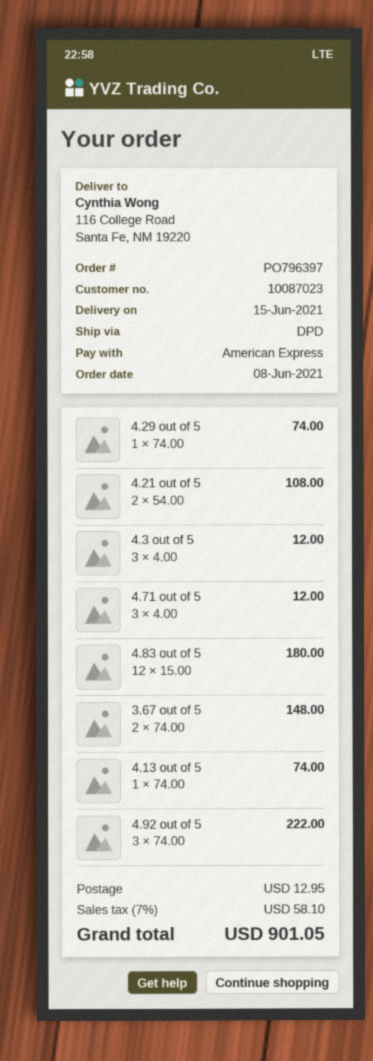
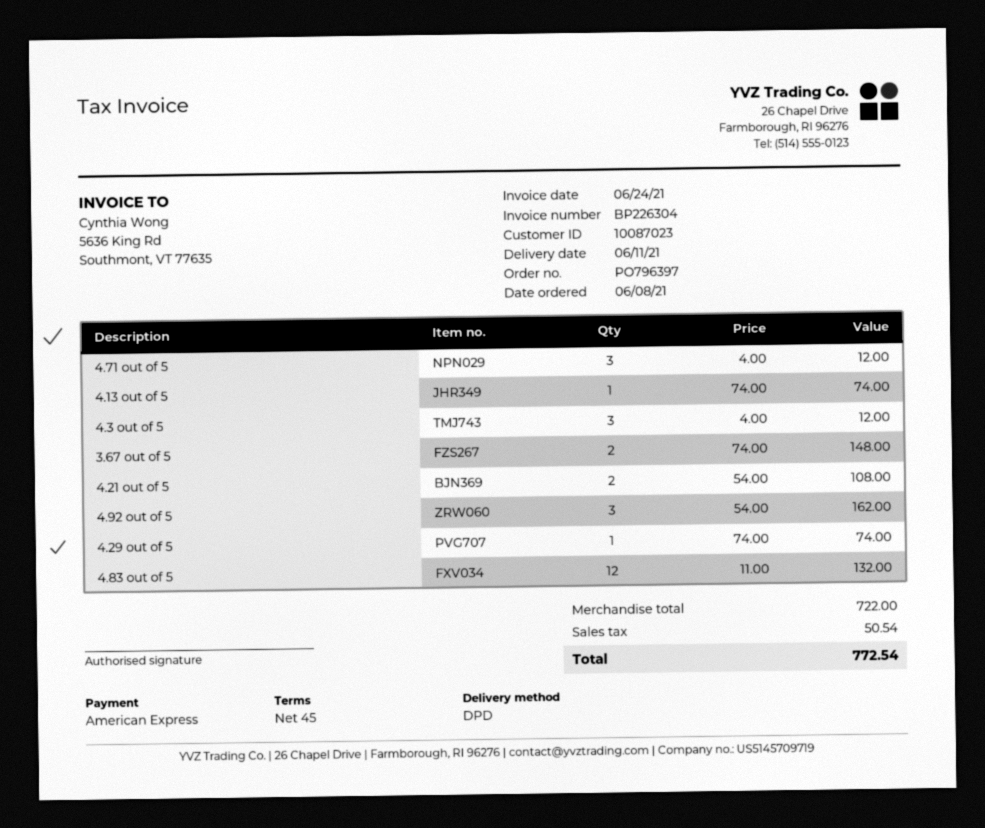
delivery date: 2021-06-15 -> 2021-06-11
4.83 out of 5: 12 x 15.00 = 180.00 -> 12 x 11.00 = 132.00
4.92 out of 5: 3 x 74.00 = 222.00 -> 3 x 54.00 = 162.00
shipping: 12.95 -> none
tax: 58.10 -> 50.54
total: 901.05 -> 772.54

